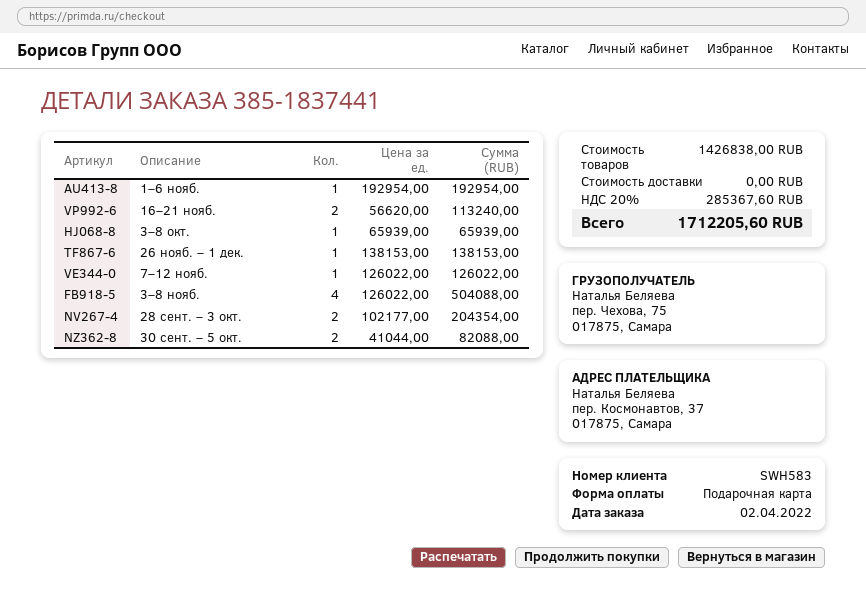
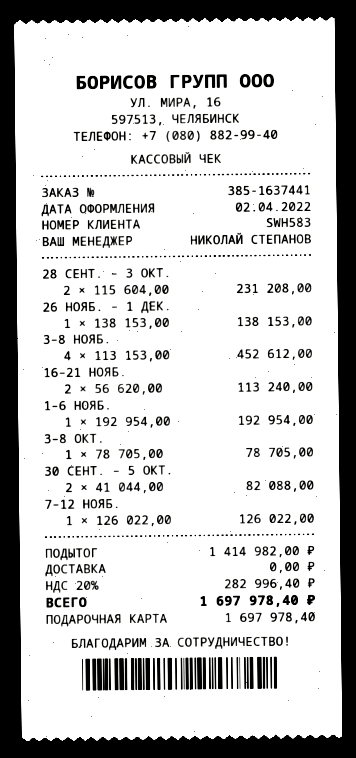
order number: 385-1837441 -> 385-1637441
3–8 окт.: 1 x 65939.00 = 65939.00 -> 1 x 78705.00 = 78705.00
3–8 нояб.: 4 x 126022.00 = 504088.00 -> 4 x 113153.00 = 452612.00
28 сент. – 3 окт.: 2 x 102177.00 = 204354.00 -> 2 x 115604.00 = 231208.00
subtotal: 1426838.00 -> 1414982.00
tax: 20% = 285367.60 -> 20% = 282996.40
total: 1712205.60 -> 1697978.40

